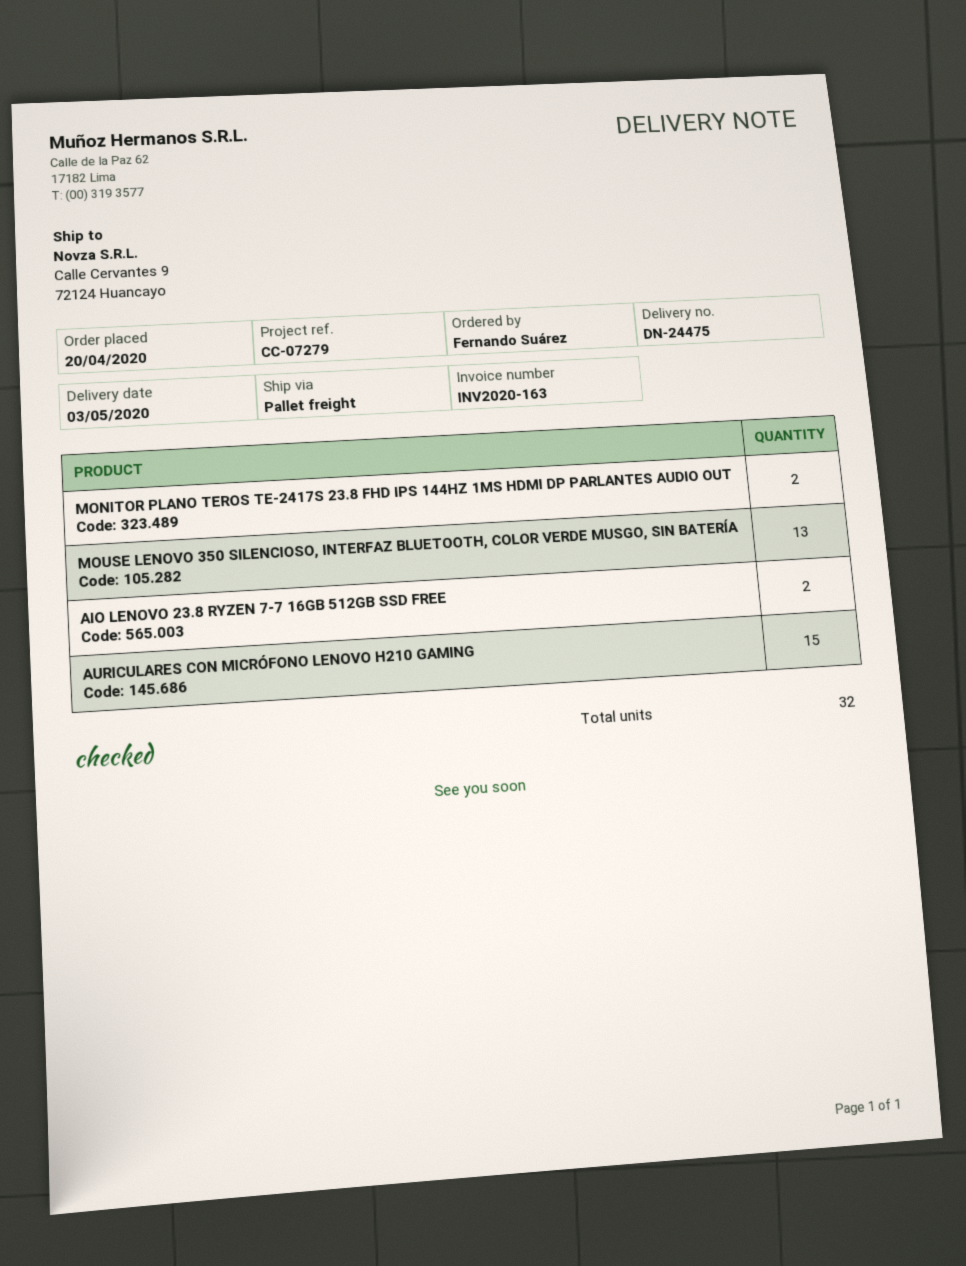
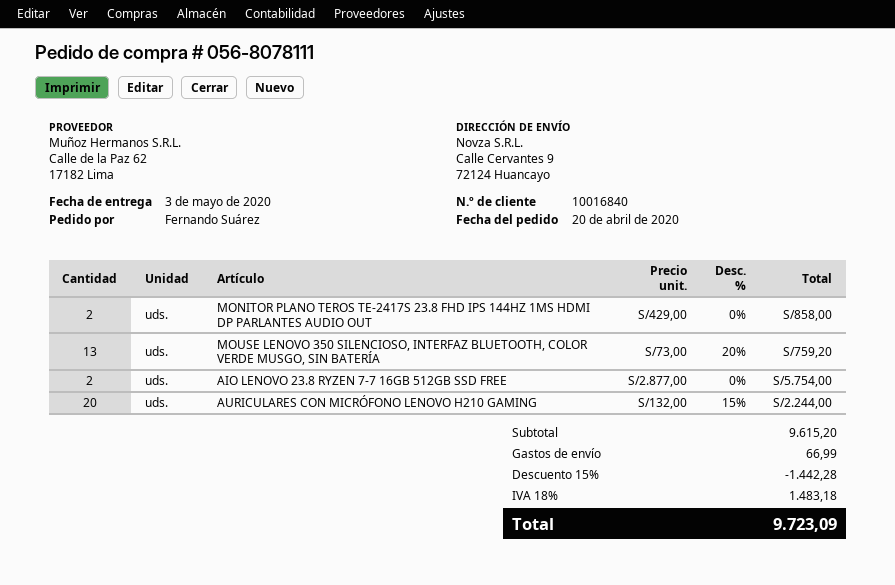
AURICULARES CON MICRÓFONO LENOVO H210 GAMING: 15 -> 20

